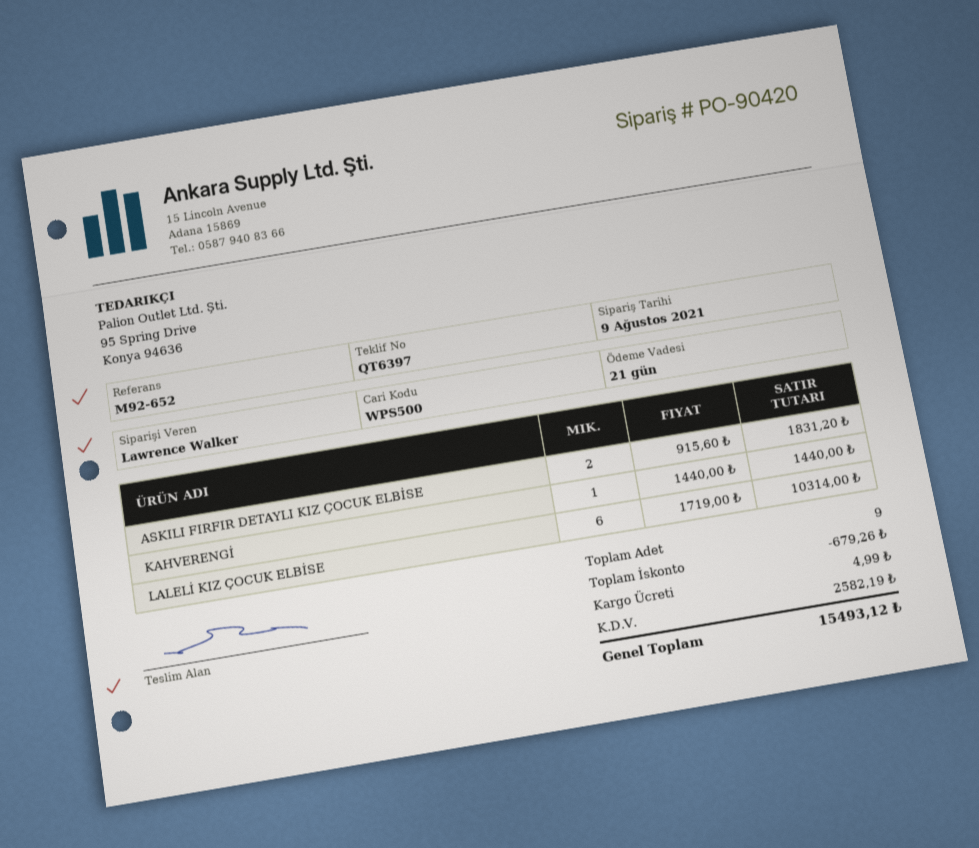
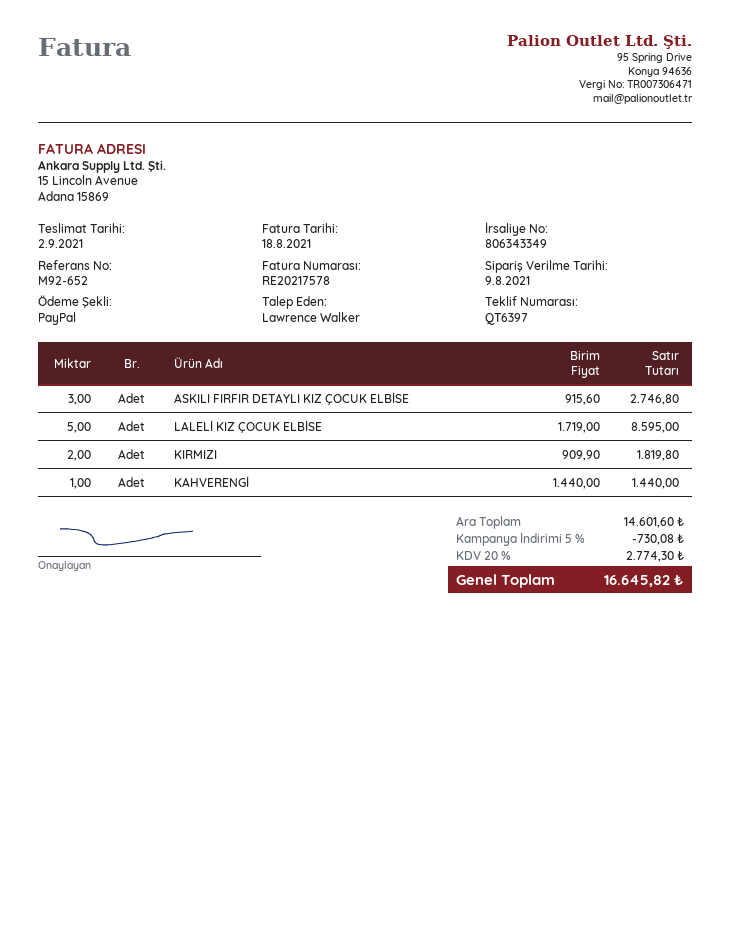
ASKILI FIRFIR DETAYLI KIZ ÇOCUK ELBİSE: 2 x 915.60 = 1831.20 -> 3 x 915.60 = 2746.80
LALELİ KIZ ÇOCUK ELBİSE: 6 x 1719.00 = 10314.00 -> 5 x 1719.00 = 8595.00
KIRMIZI: none -> 2 x 909.90 = 1819.80
discount: 679.26 -> 730.08
shipping: 4.99 -> none
tax: 2582.19 -> 2774.30
total: 15493.12 -> 16645.82

